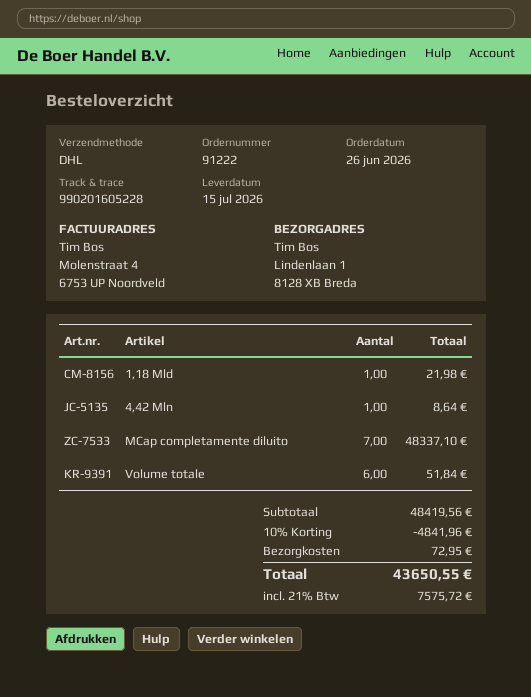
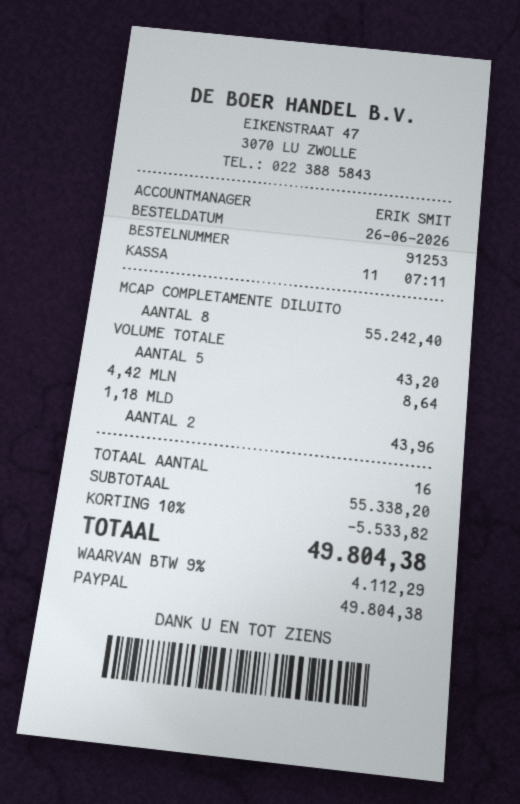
order number: 91222 -> 91253
1,18 Mld: 1 for 21.98 -> 2 for 43.96
MCap completamente diluito: 7 for 48337.10 -> 8 for 55242.40
Volume totale: 6 for 51.84 -> 5 for 43.20
subtotal: 48419.56 -> 55338.20
discount: 10% = 4841.96 -> 10% = 5533.82
shipping: 72.95 -> none
tax: 21% = 7575.72 -> 9% = 4112.29
total: 43650.55 -> 49804.38

